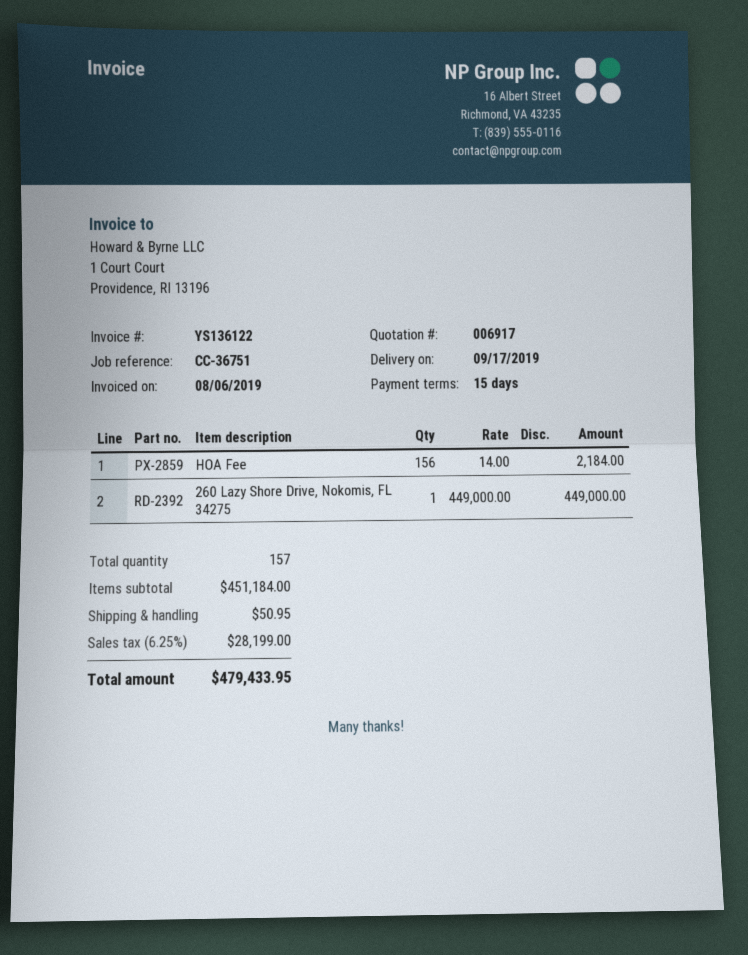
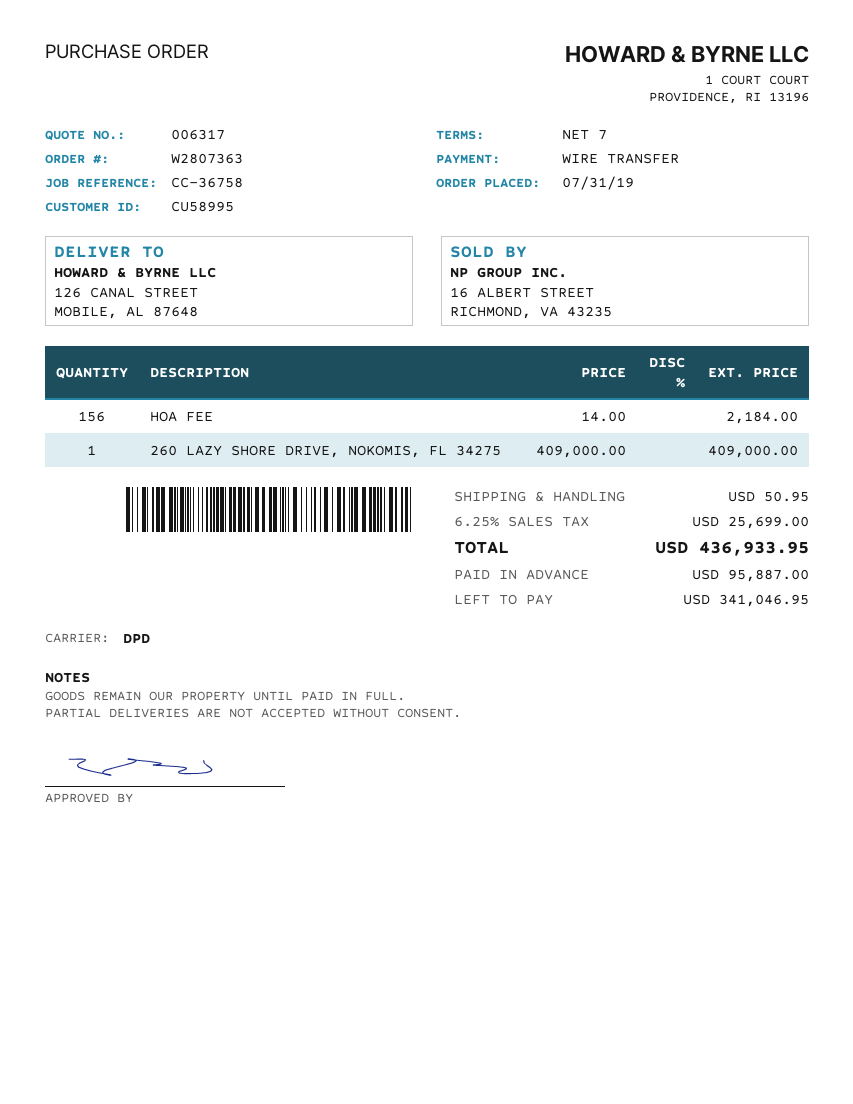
quote number: 006917 -> 006317
payment terms: 15 days -> 7 days
reference: CC-36751 -> CC-36758
260 Lazy Shore Drive, Nokomis, FL 34275: 1 x 449000.00 = 449000.00 -> 1 x 409000.00 = 409000.00
tax: 6.25% = 28199.00 -> 6.25% = 25699.00
total: 479433.95 -> 436933.95

